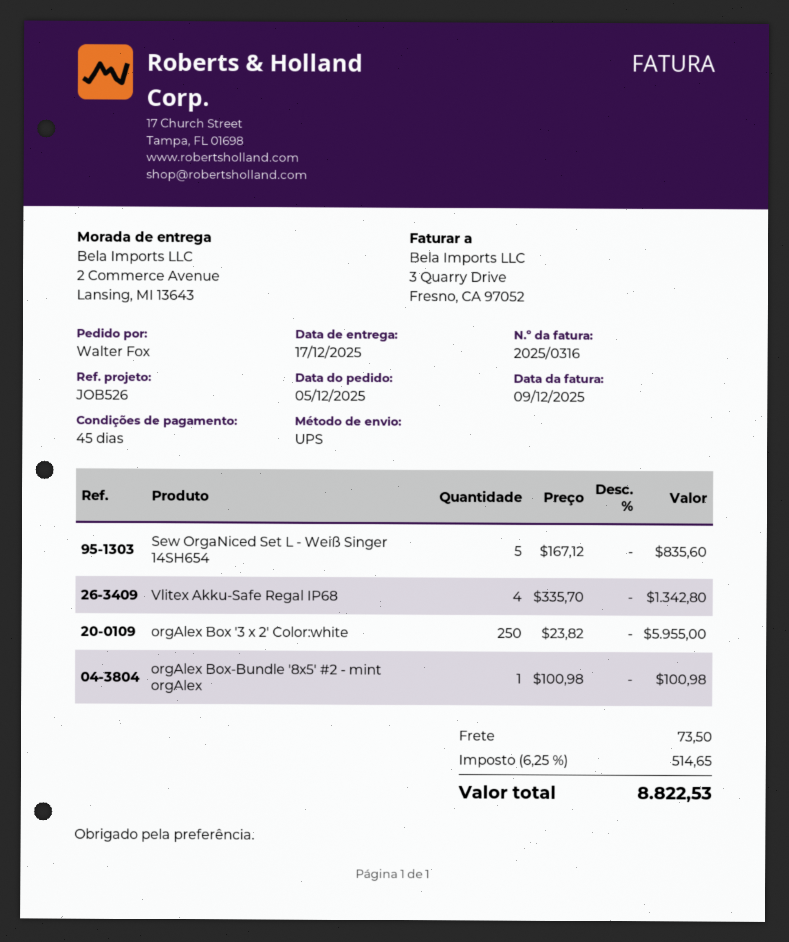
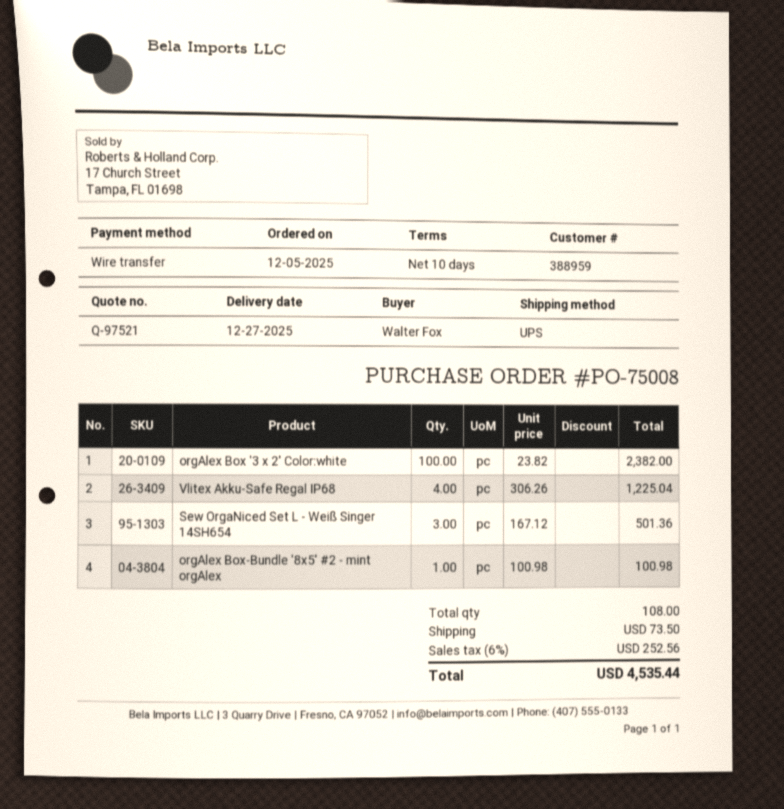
delivery date: 2025-12-17 -> 2025-12-27
payment terms: 45 days -> 10 days
Sew OrgaNiced Set L - Weiß Singer 14SH654: 5 x 167.12 = 835.60 -> 3 x 167.12 = 501.36
Vlitex Akku-Safe Regal IP68: 4 x 335.70 = 1342.80 -> 4 x 306.26 = 1225.04
orgAlex Box '3 x 2' Color:white: 250 x 23.82 = 5955.00 -> 100 x 23.82 = 2382.00
tax: 6.25% = 514.65 -> 6% = 252.56
total: 8822.53 -> 4535.44

